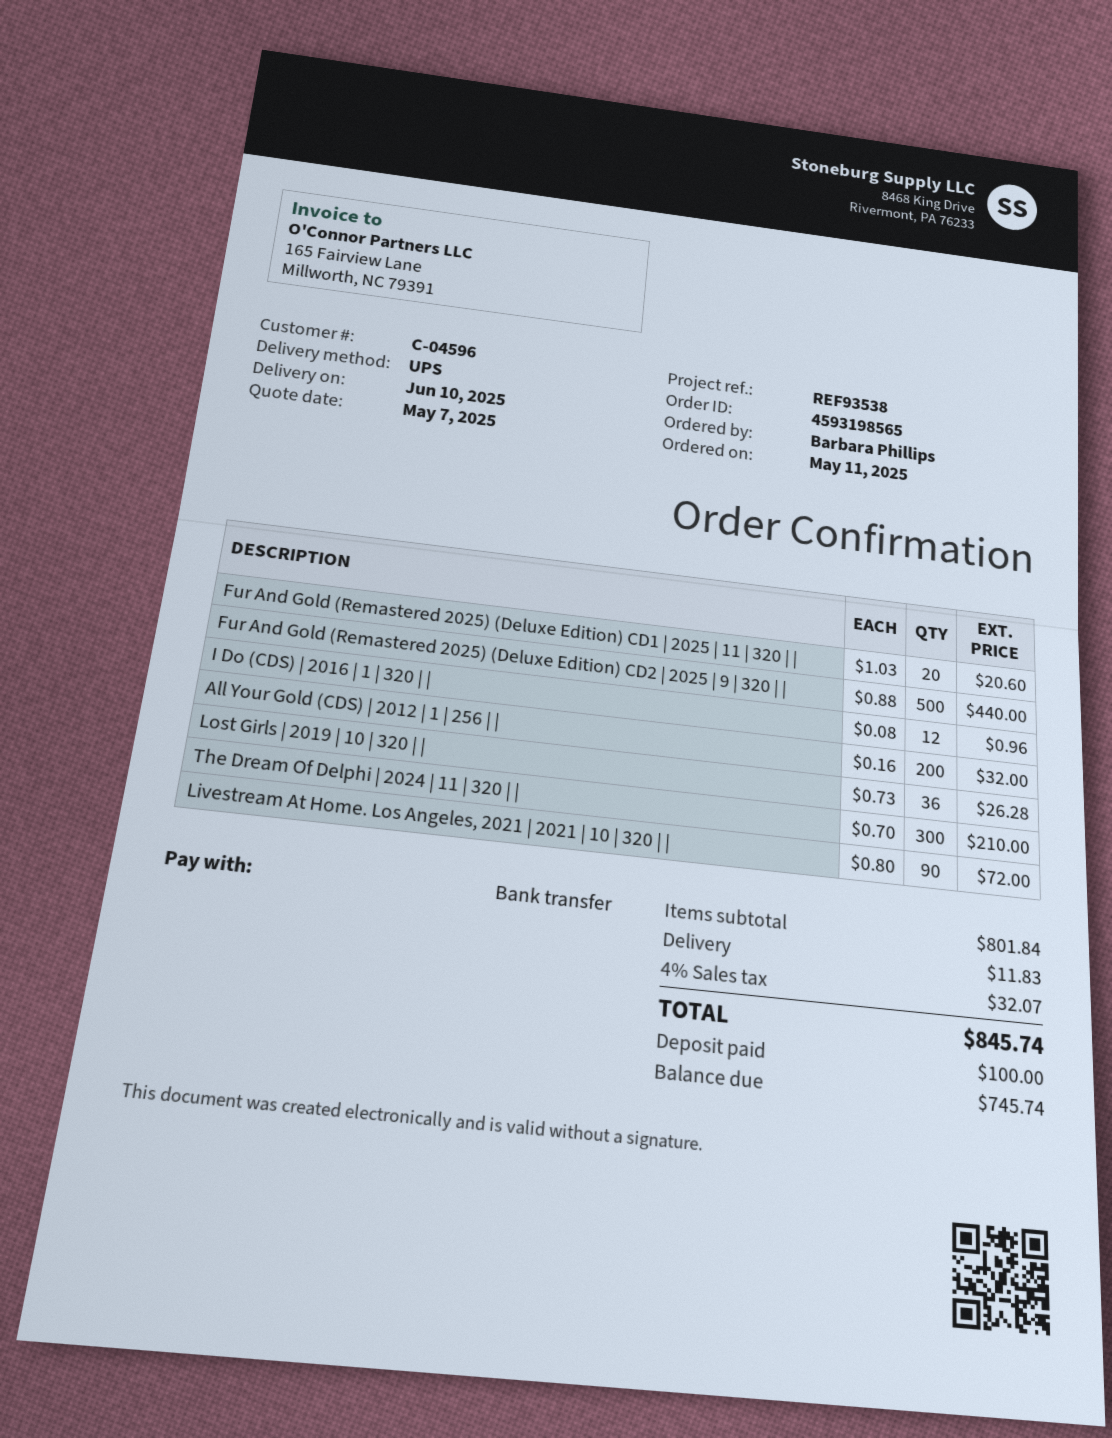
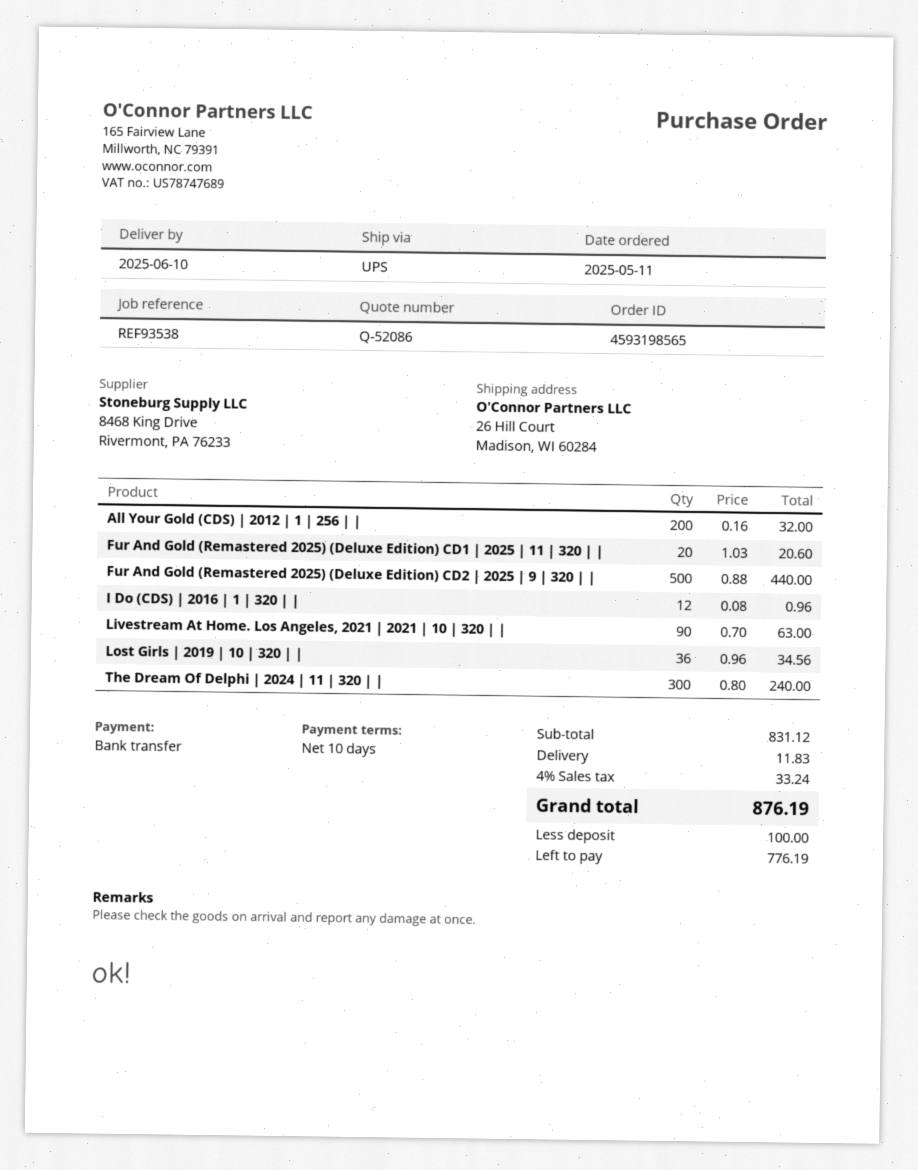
Lost Girls | 2019 | 10 | 320 | |: 36 x 0.73 = 26.28 -> 36 x 0.96 = 34.56
The Dream Of Delphi | 2024 | 11 | 320 | |: 300 x 0.70 = 210.00 -> 300 x 0.80 = 240.00
Livestream At Home. Los Angeles, 2021 | 2021 | 10 | 320 | |: 90 x 0.80 = 72.00 -> 90 x 0.70 = 63.00
subtotal: 801.84 -> 831.12
tax: 4% = 32.07 -> 4% = 33.24
total: 845.74 -> 876.19
balance: 745.74 -> 776.19

